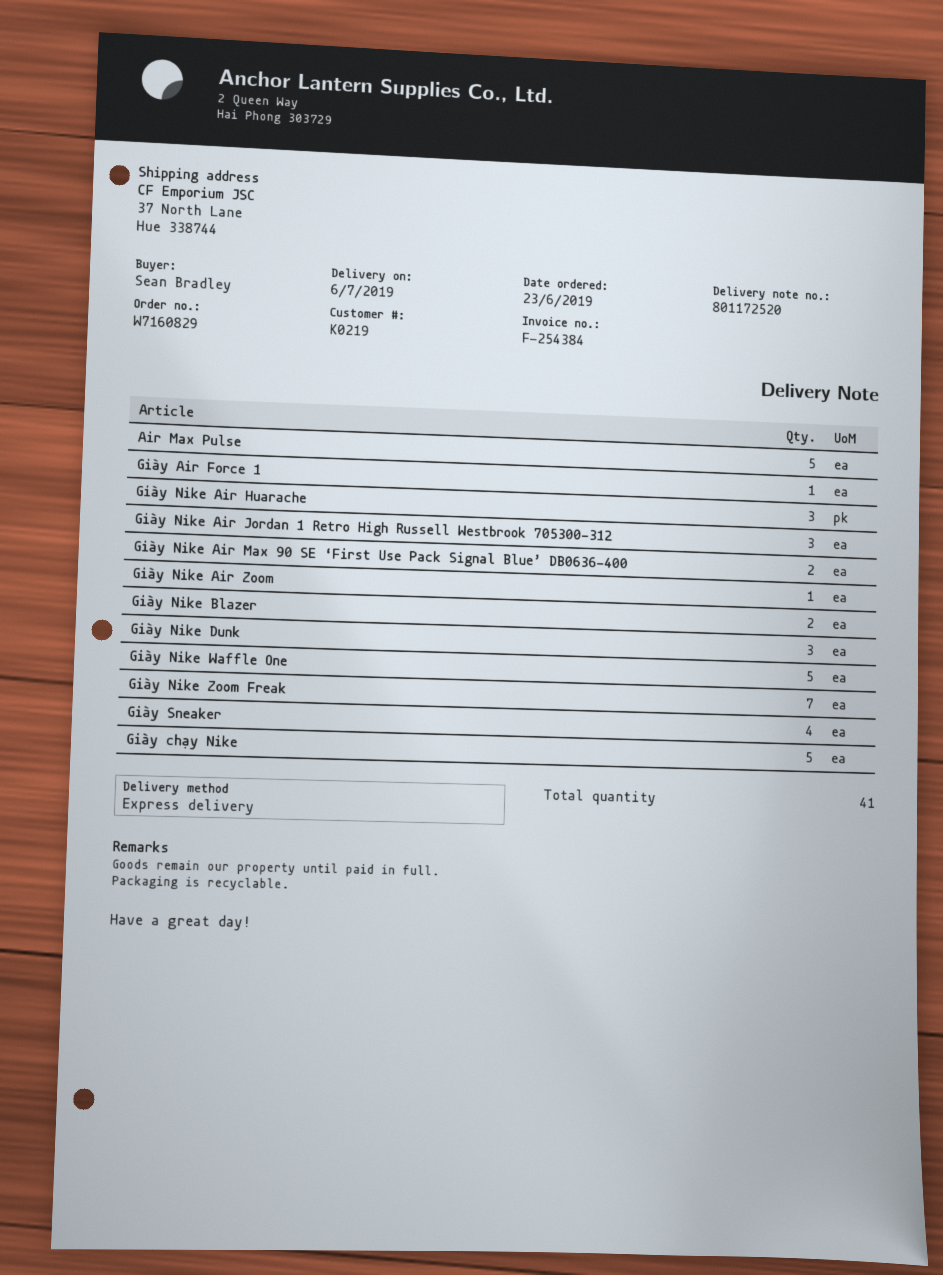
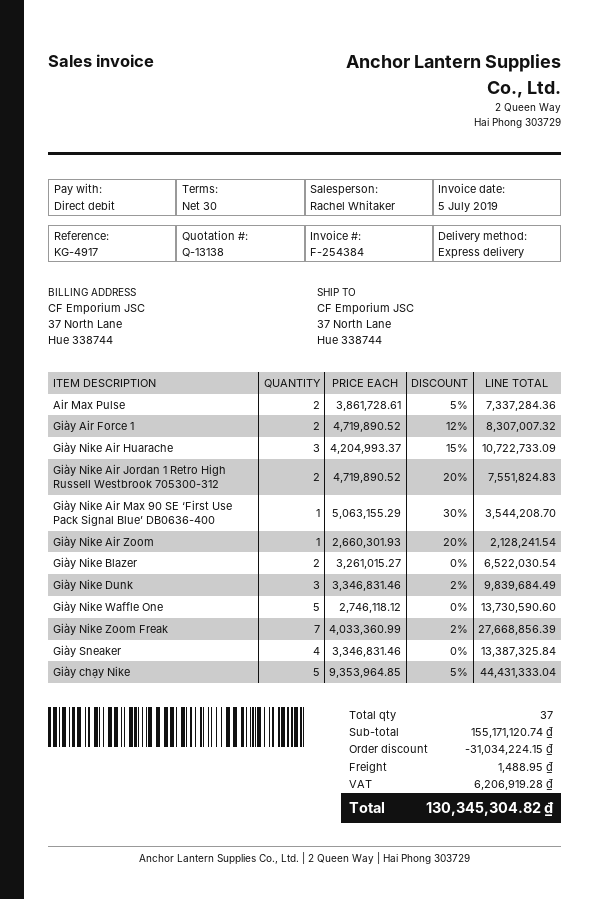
Air Max Pulse: 5 -> 2
Giày Air Force 1: 1 -> 2
Giày Nike Air Jordan 1 Retro High Russell Westbrook 705300-312: 3 -> 2
Giày Nike Air Max 90 SE ‘First Use Pack Signal Blue’ DB0636-400: 2 -> 1
total quantity: 41 -> 37

